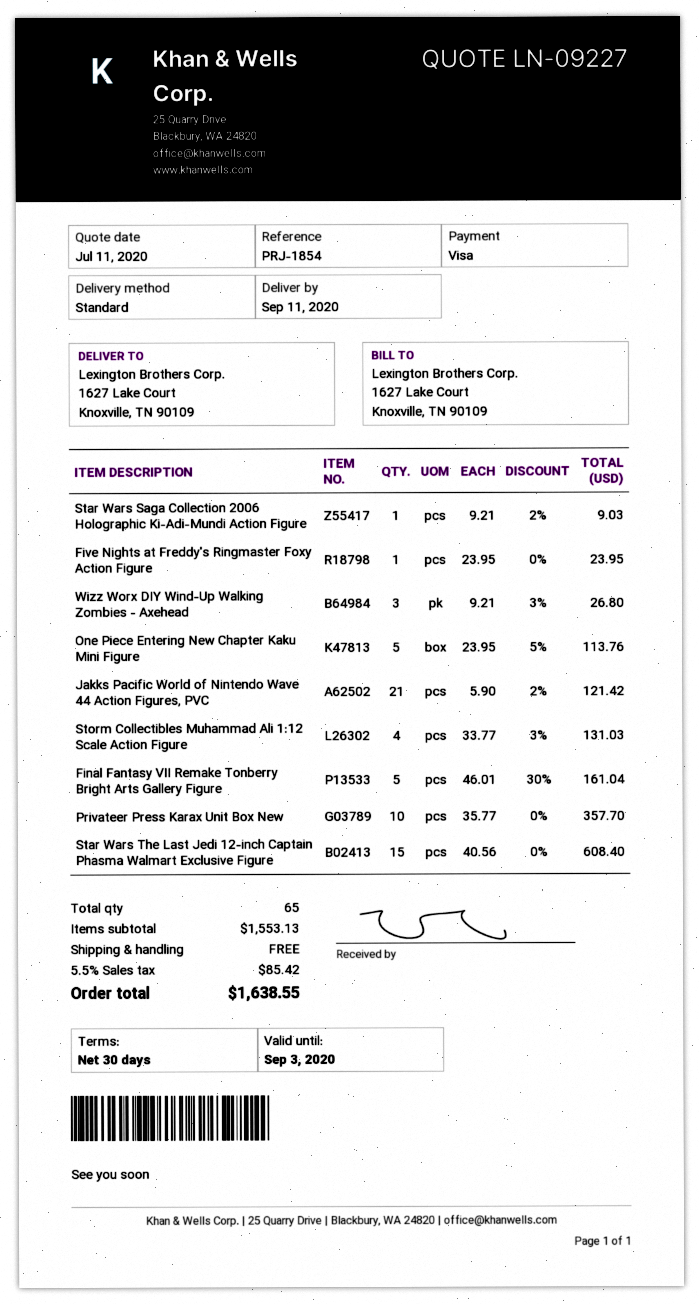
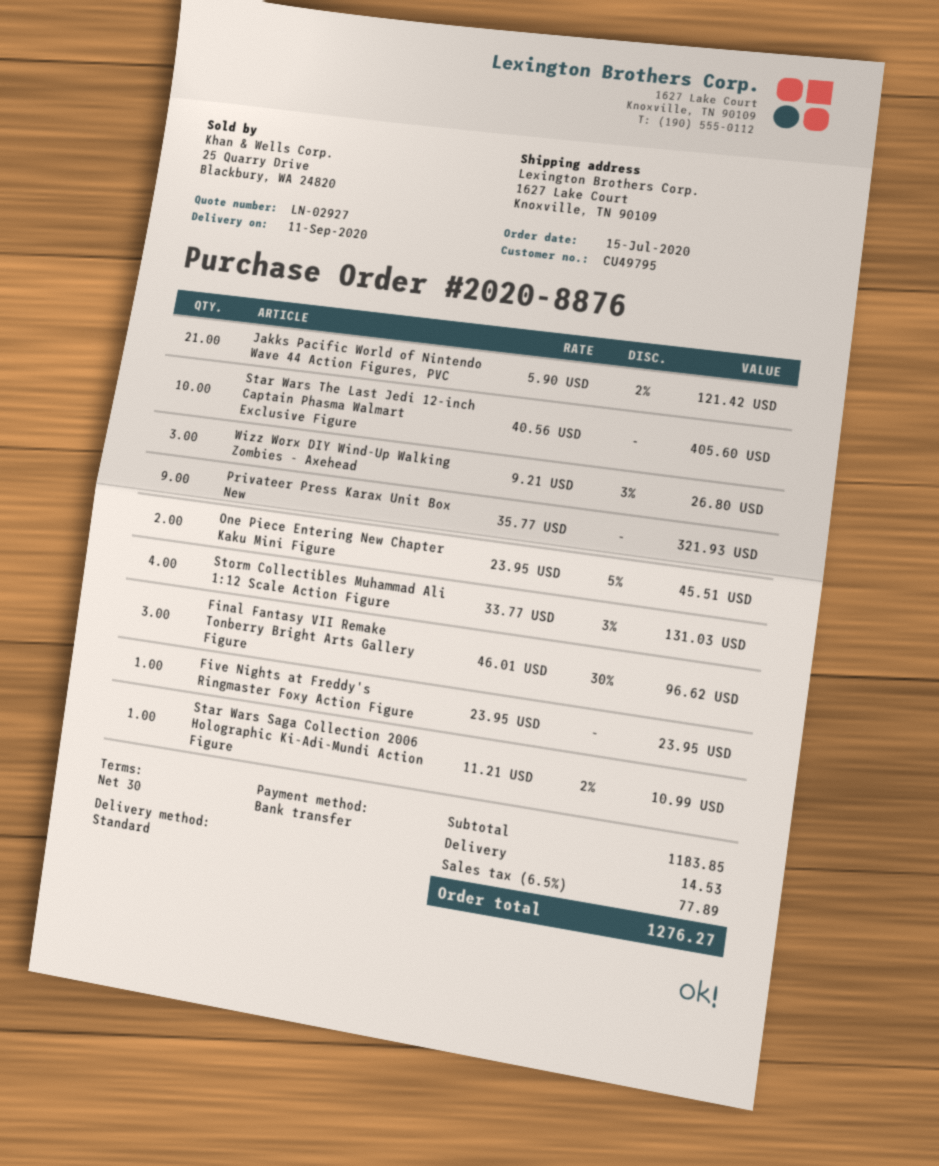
quote number: LN-09227 -> LN-02927
payment method: Visa -> bank transfer
Star Wars Saga Collection 2006 Holographic Ki-Adi-Mundi Action Figure: 1 x 9.21 - 2% = 9.03 -> 1 x 11.21 - 2% = 10.99
One Piece Entering New Chapter Kaku Mini Figure: 5 x 23.95 - 5% = 113.76 -> 2 x 23.95 - 5% = 45.51
Final Fantasy VII Remake Tonberry Bright Arts Gallery Figure: 5 x 46.01 - 30% = 161.04 -> 3 x 46.01 - 30% = 96.62
Privateer Press Karax Unit Box New: 10 x 35.77 = 357.70 -> 9 x 35.77 = 321.93
Star Wars The Last Jedi 12-inch Captain Phasma Walmart Exclusive Figure: 15 x 40.56 = 608.40 -> 10 x 40.56 = 405.60
subtotal: 1553.13 -> 1183.85
shipping: 0.00 -> 14.53
tax: 5.5% = 85.42 -> 6.5% = 77.89
total: 1638.55 -> 1276.27

